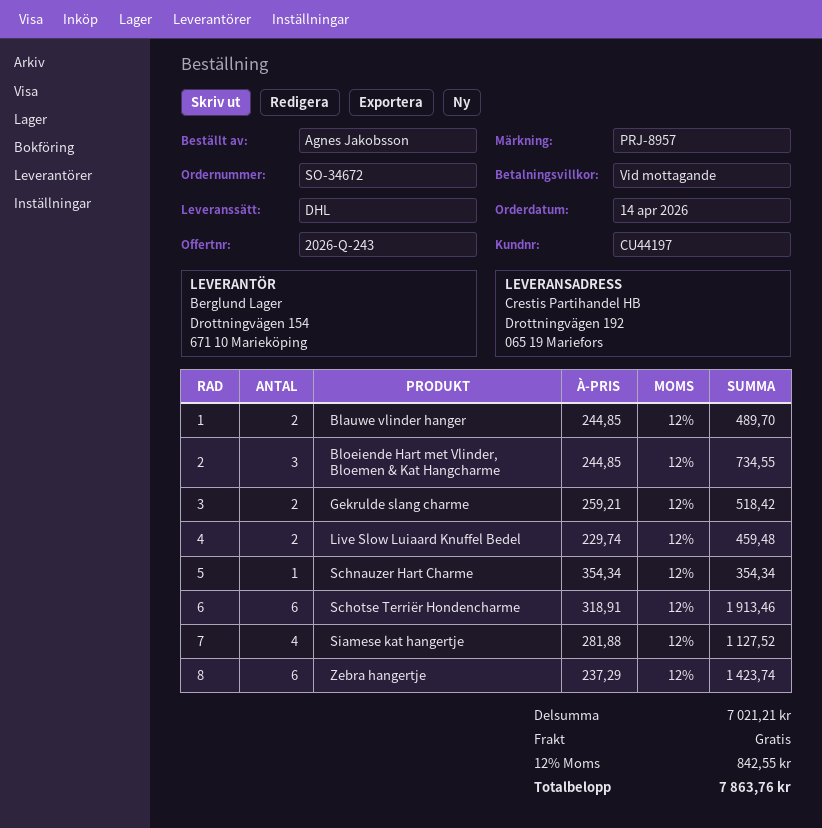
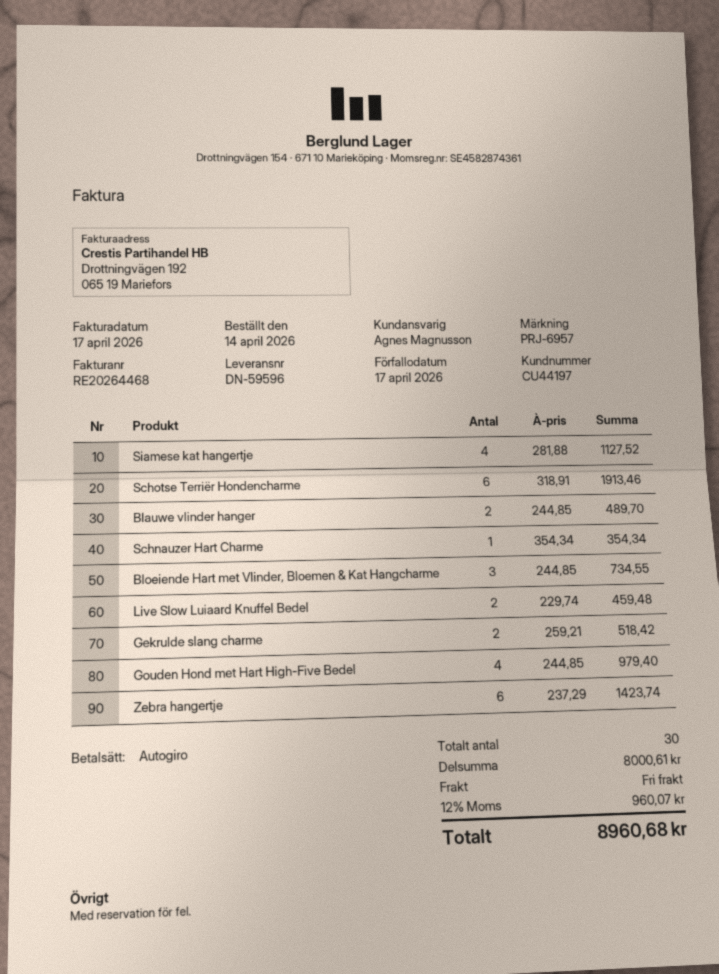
reference: PRJ-8957 -> PRJ-6957
Gouden Hond met Hart High-Five Bedel: none -> 4 x 244.85 = 979.40
subtotal: 7021.21 -> 8000.61
tax: 12% = 842.55 -> 12% = 960.07
total: 7863.76 -> 8960.68

